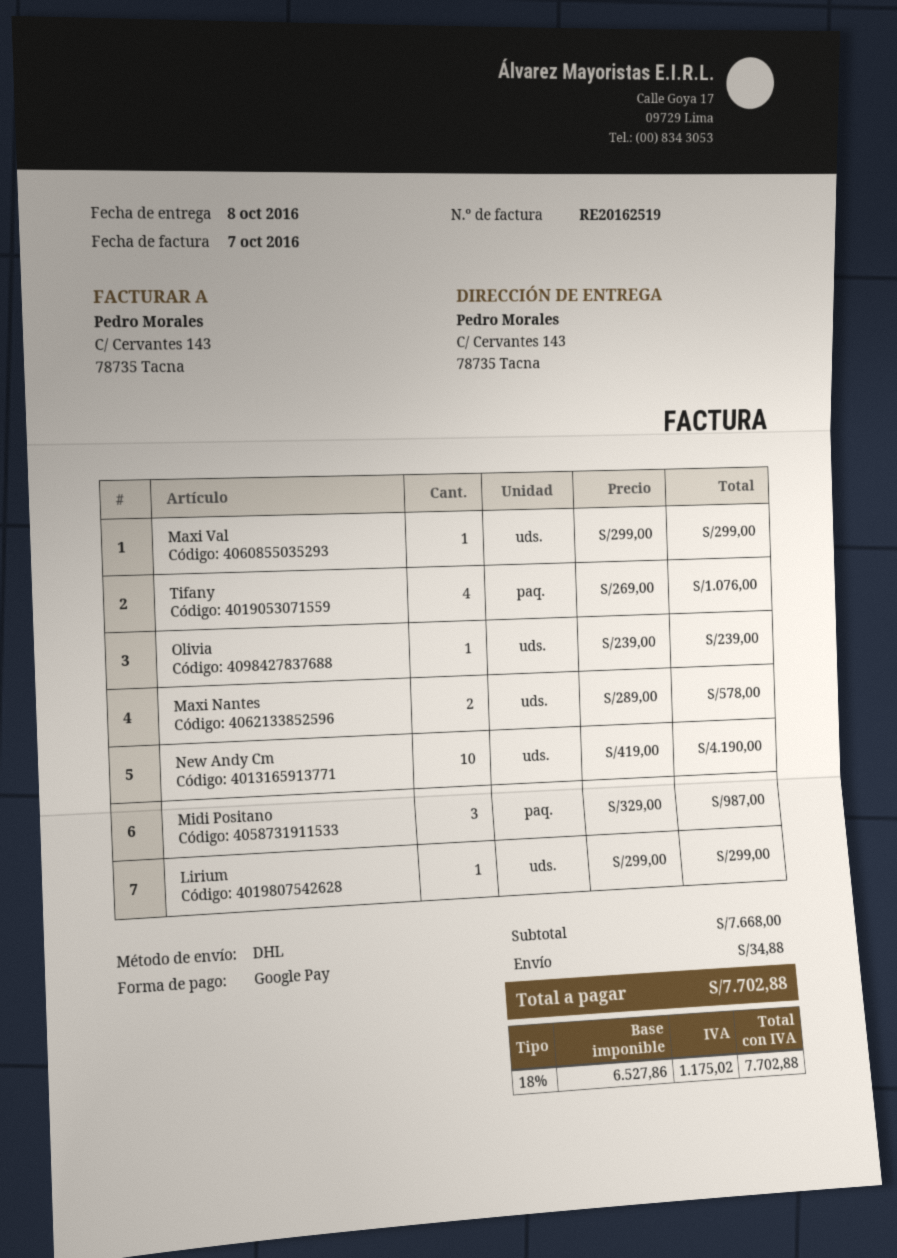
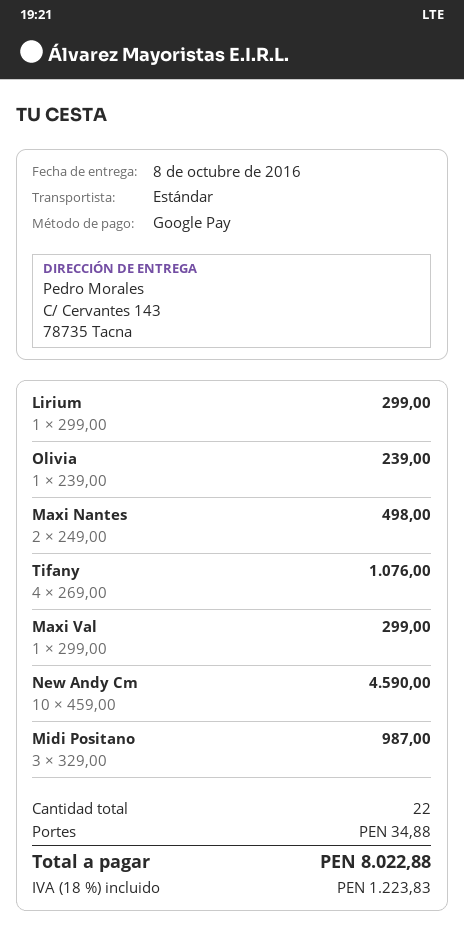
shipping method: DHL -> standard
Maxi Nantes: 2 x 289.00 = 578.00 -> 2 x 249.00 = 498.00
New Andy Cm: 10 x 419.00 = 4190.00 -> 10 x 459.00 = 4590.00
tax: 18% = 1175.02 -> 18% = 1223.83
total: 7702.88 -> 8022.88

